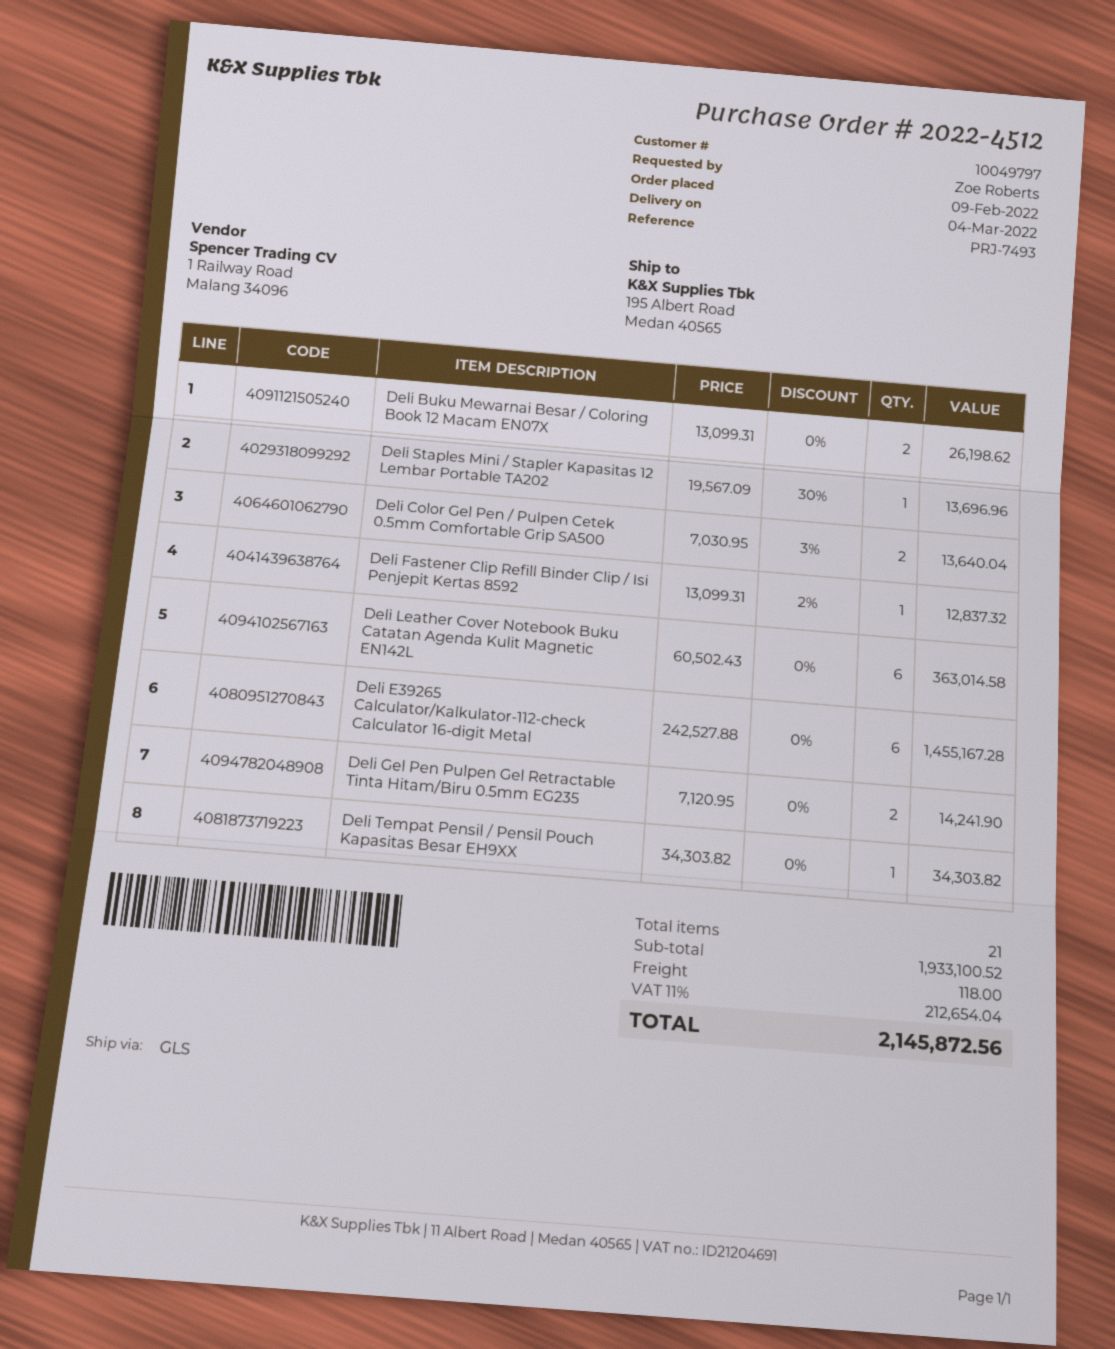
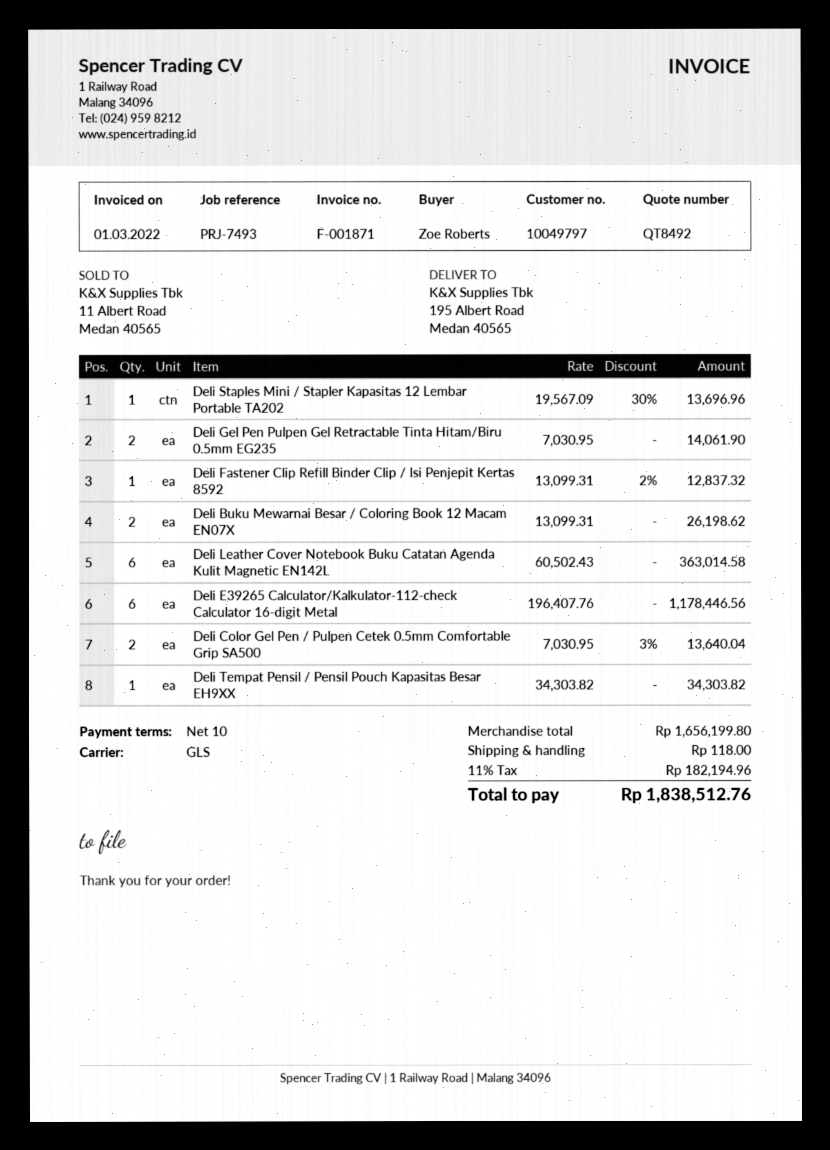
Deli E39265 Calculator/Kalkulator-112-check Calculator 16-digit Metal: 6 x 242527.88 = 1455167.28 -> 6 x 196407.76 = 1178446.56
Deli Gel Pen Pulpen Gel Retractable Tinta Hitam/Biru 0.5mm EG235: 2 x 7120.95 = 14241.90 -> 2 x 7030.95 = 14061.90
subtotal: 1933100.52 -> 1656199.80
tax: 11% = 212654.04 -> 11% = 182194.96
total: 2145872.56 -> 1838512.76

